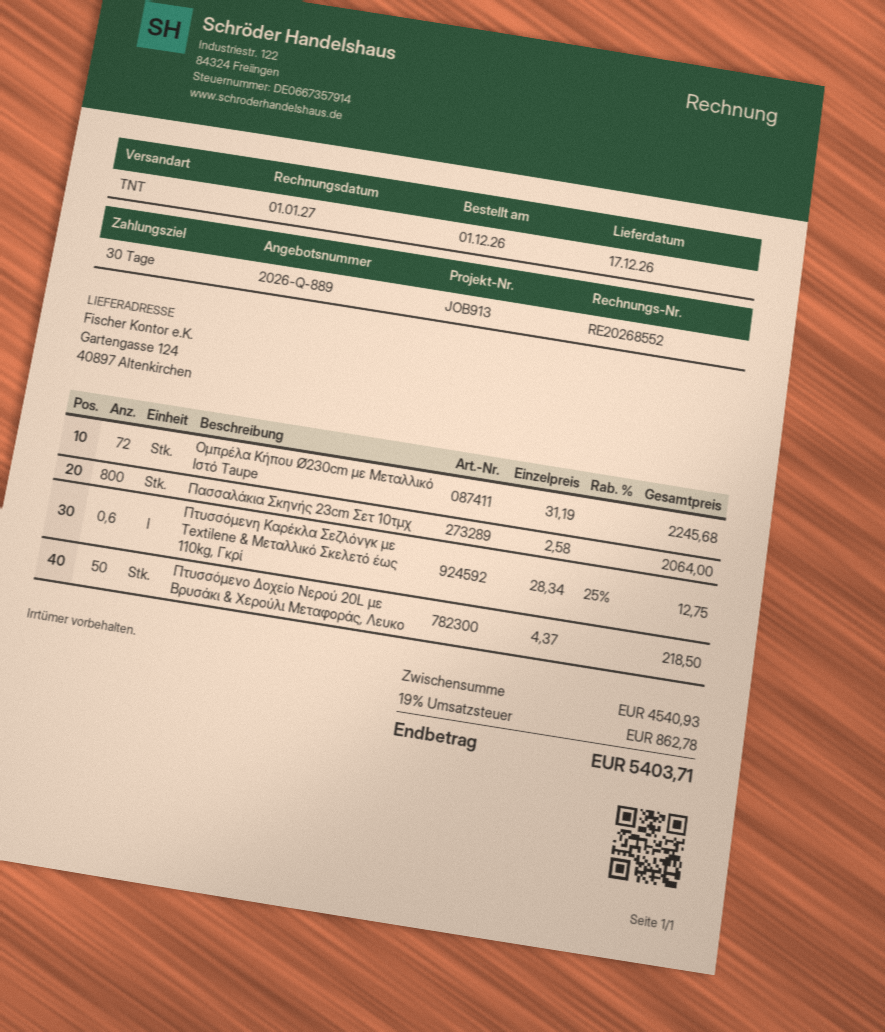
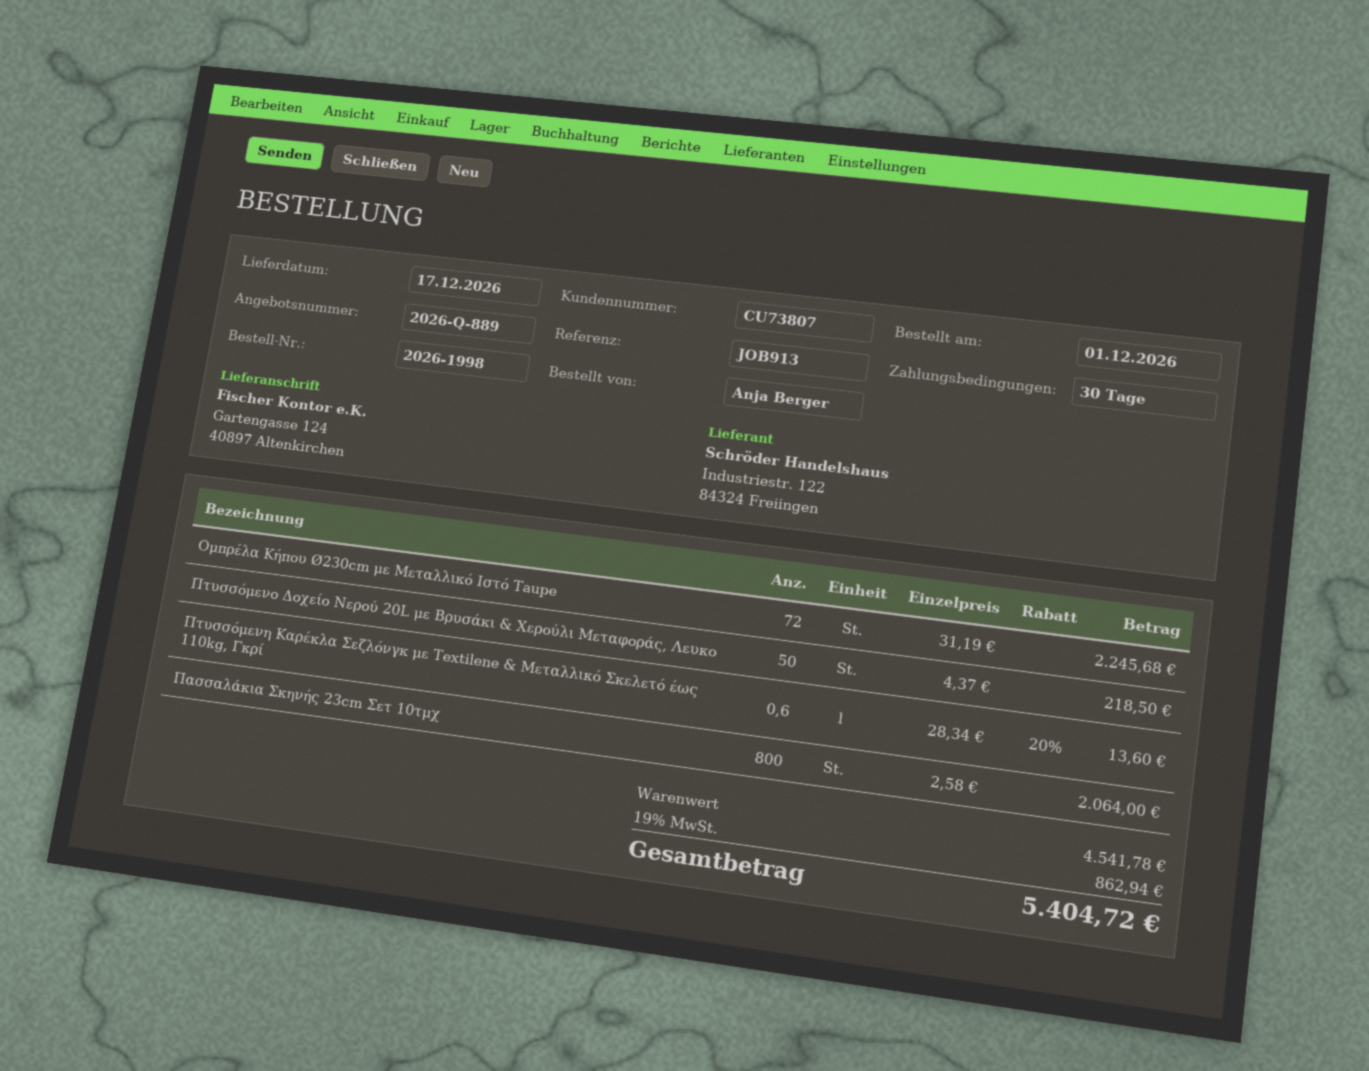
Πτυσσόμενη Καρέκλα Σεζλόνγκ με Textilene & Μεταλλικό Σκελετό έως 110kg, Γκρί: 0.6 x 28.34 - 25% = 12.75 -> 0.6 x 28.34 - 20% = 13.60
subtotal: 4540.93 -> 4541.78
tax: 19% = 862.78 -> 19% = 862.94
total: 5403.71 -> 5404.72

